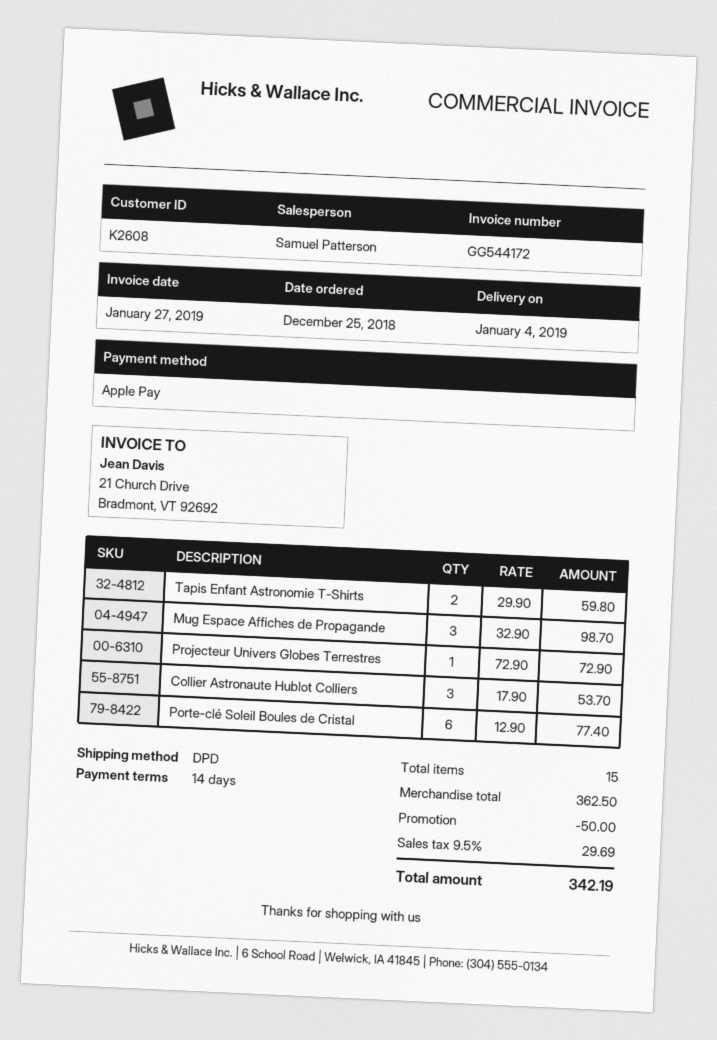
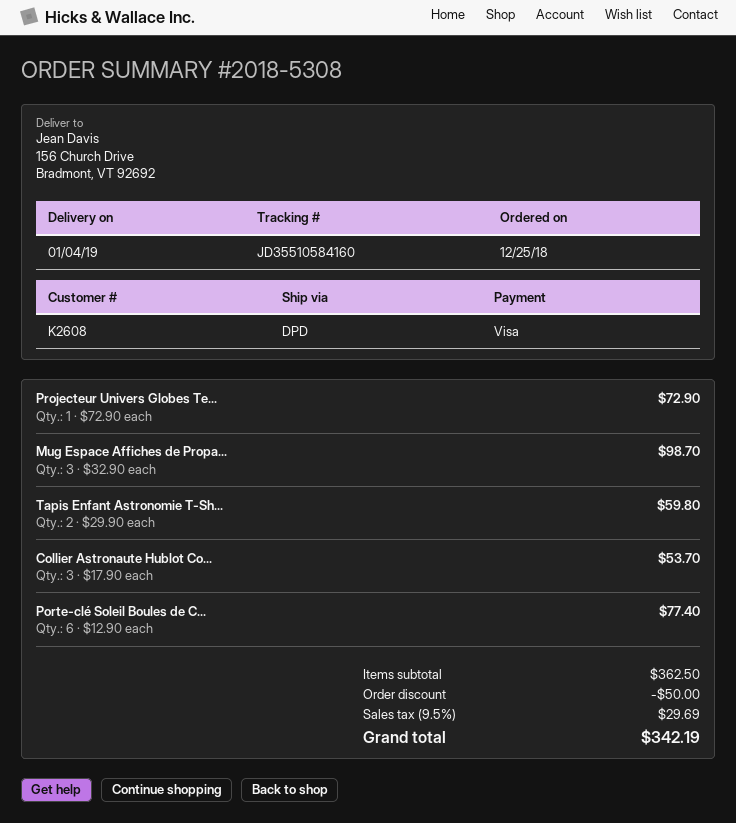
payment method: Apple Pay -> Visa

